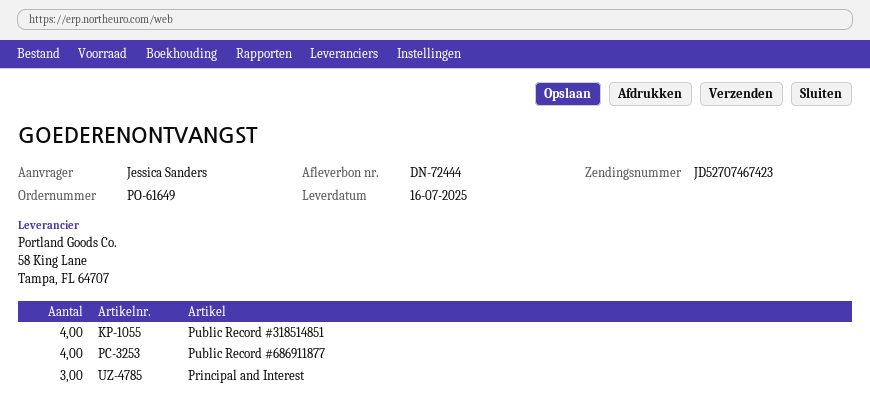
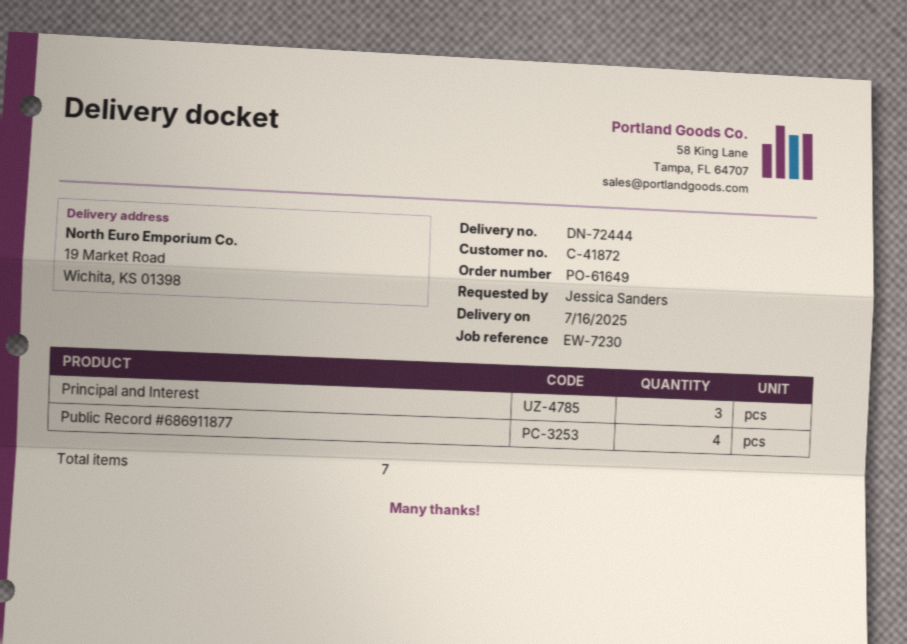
Public Record #318514851: 4 -> none

